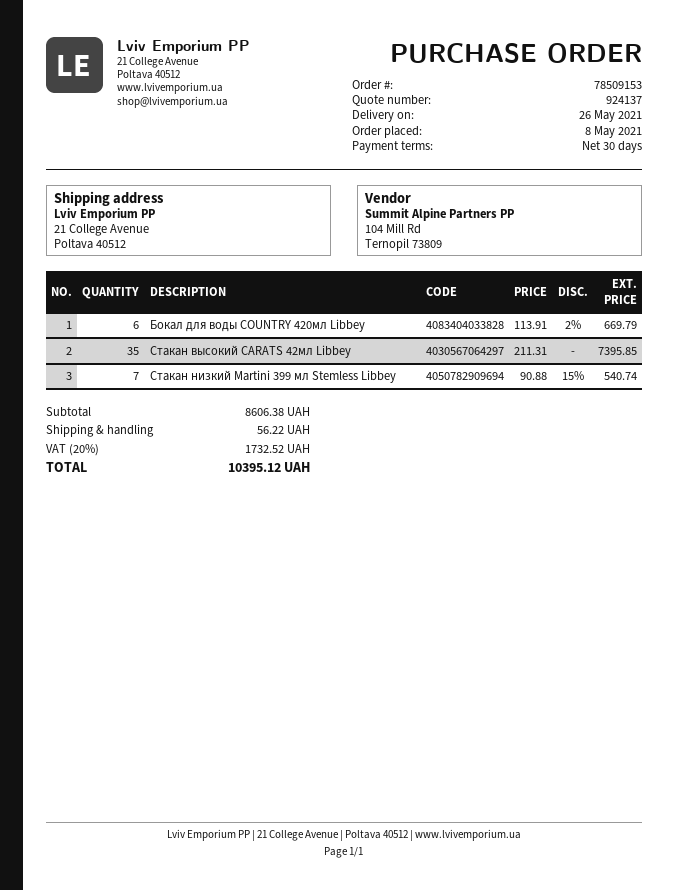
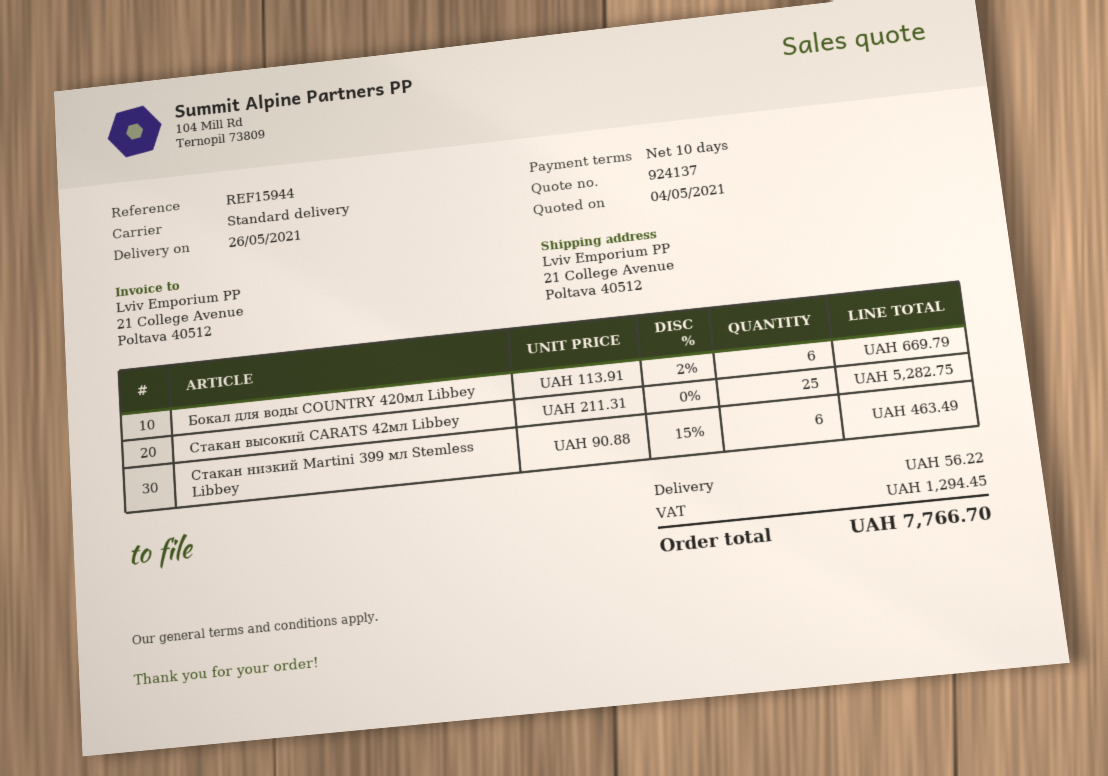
payment terms: 30 days -> 10 days
Стакан высокий CARATS 42мл Libbey: 35 x 211.31 = 7395.85 -> 25 x 211.31 = 5282.75
Стакан низкий Martini 399 мл Stemless Libbey: 7 x 90.88 - 15% = 540.74 -> 6 x 90.88 - 15% = 463.49
tax: 1732.52 -> 1294.45
total: 10395.12 -> 7766.70

